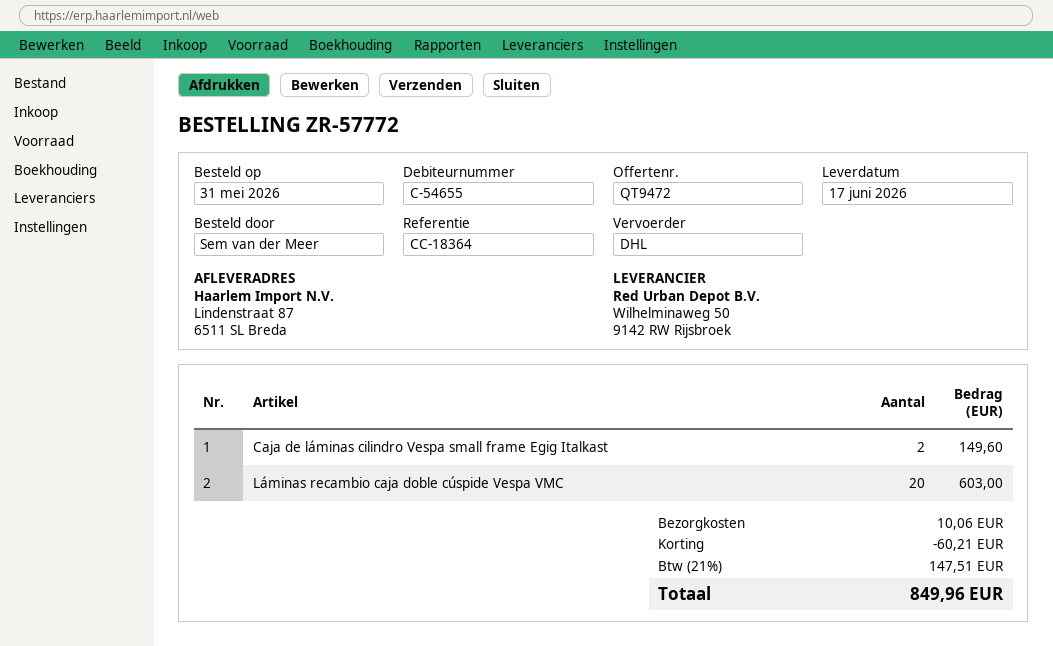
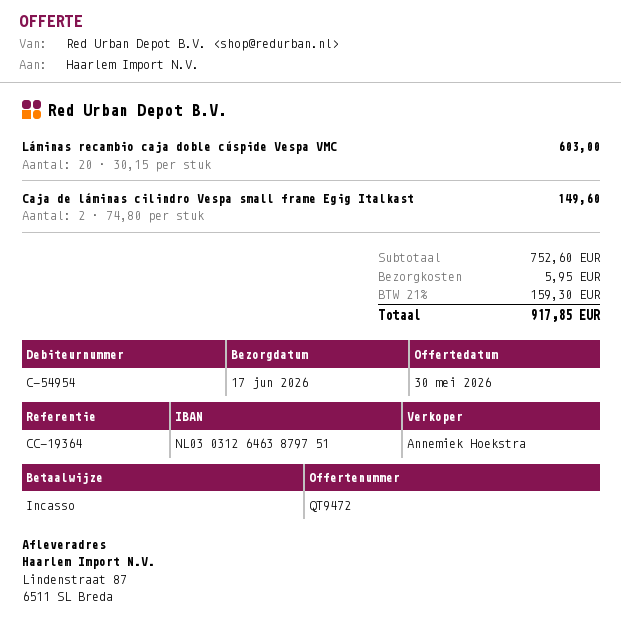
customer number: C-54655 -> C-54954
reference: CC-18364 -> CC-19364
discount: 60.21 -> none
shipping: 10.06 -> 5.95
tax: 21% = 147.51 -> 21% = 159.30
total: 849.96 -> 917.85

